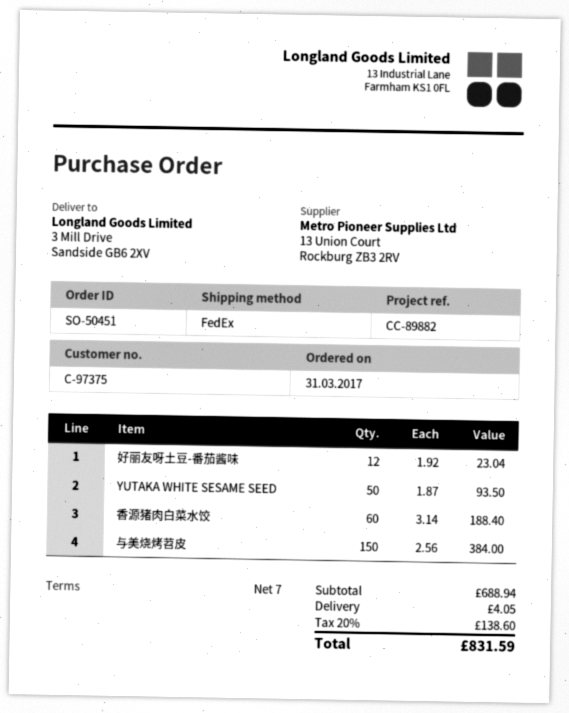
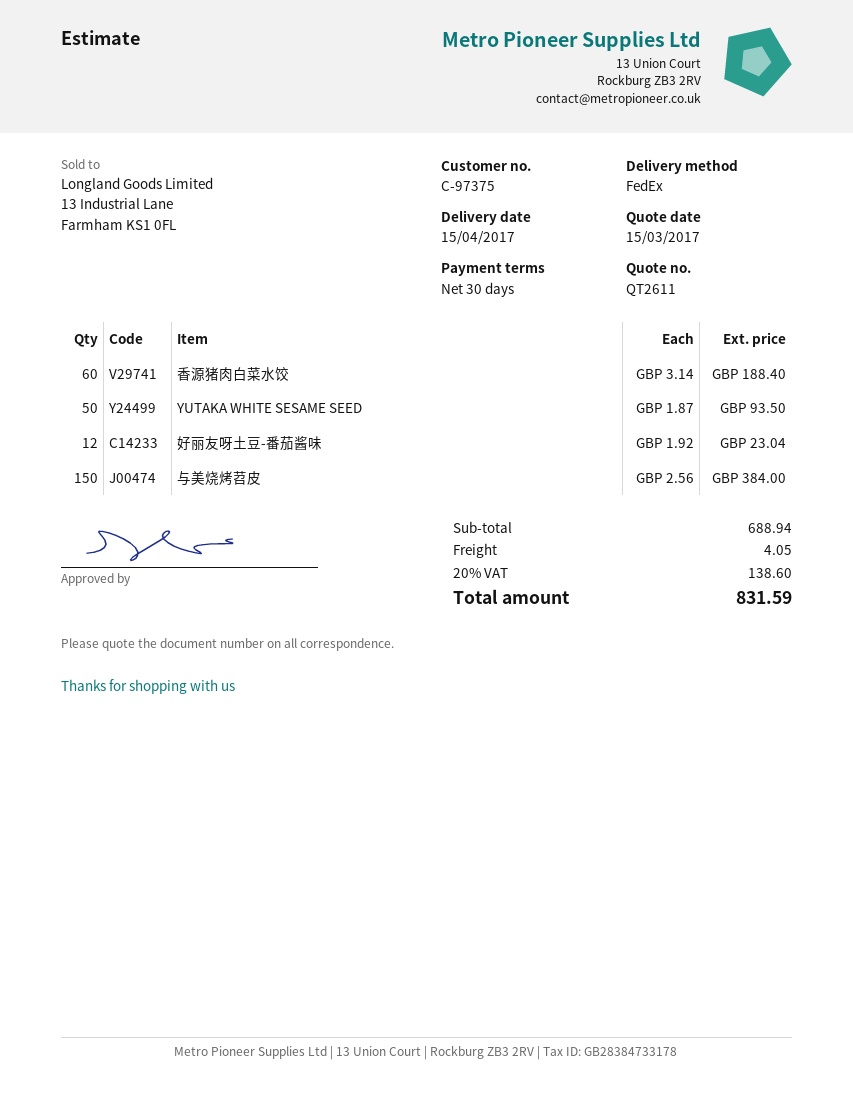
payment terms: 7 days -> 30 days

